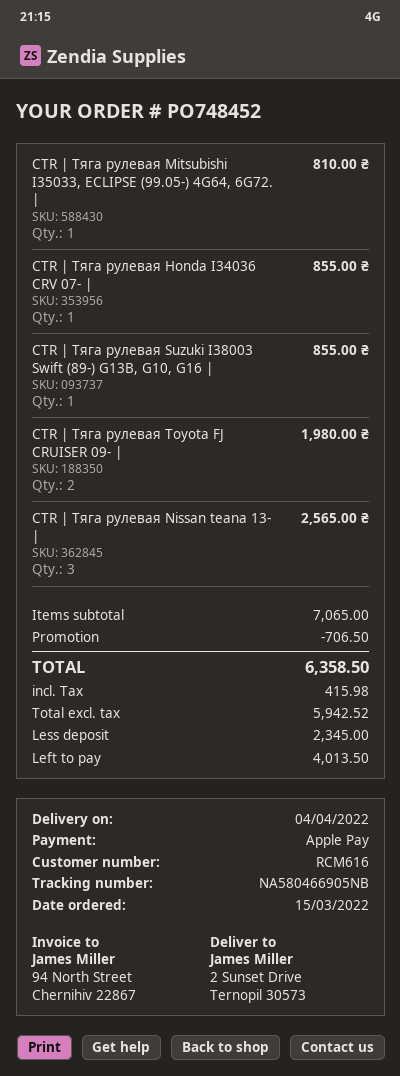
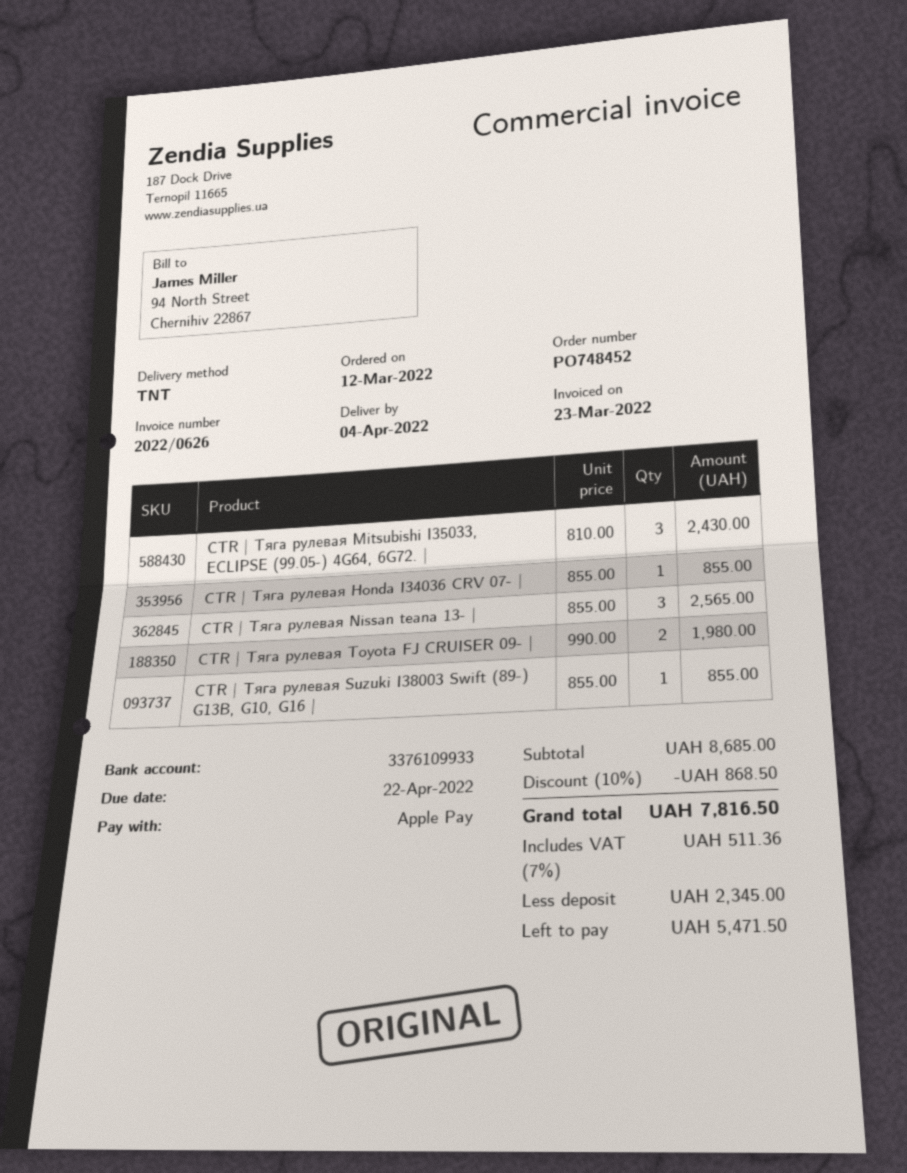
order date: 2022-03-15 -> 2022-03-12
CTR | Тяга рулевая Mitsubishi I35033, ECLIPSE (99.05-) 4G64, 6G72. |: 1 for 810.00 -> 3 for 2430.00
subtotal: 7065.00 -> 8685.00
discount: 706.50 -> 868.50
tax: 415.98 -> 511.36
total: 6358.50 -> 7816.50
balance: 4013.50 -> 5471.50

